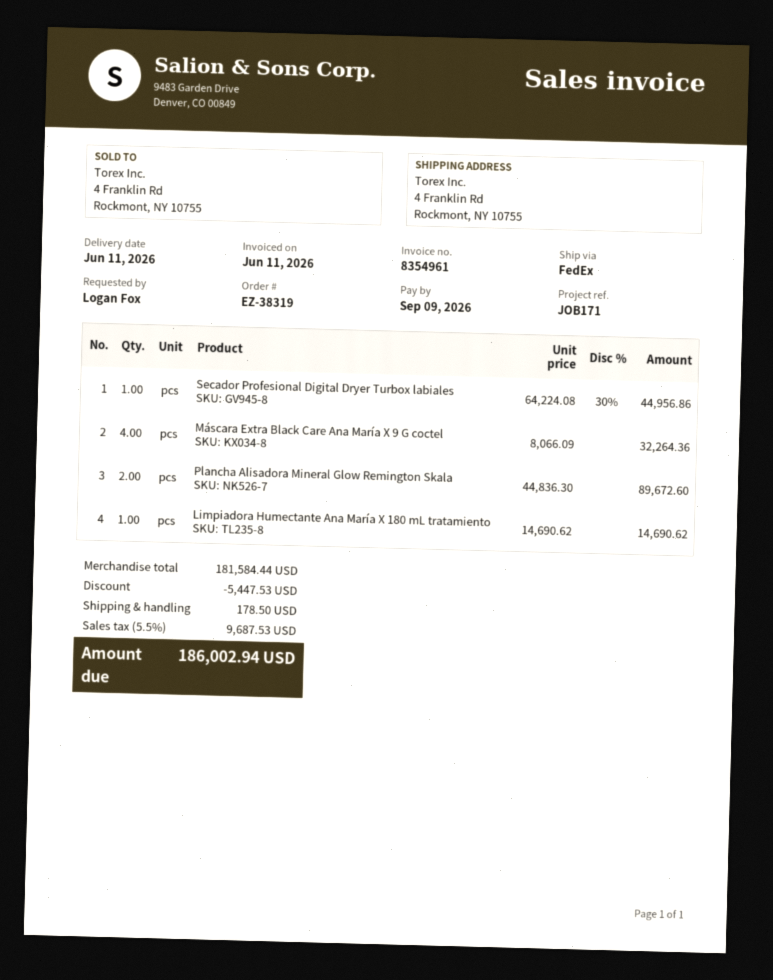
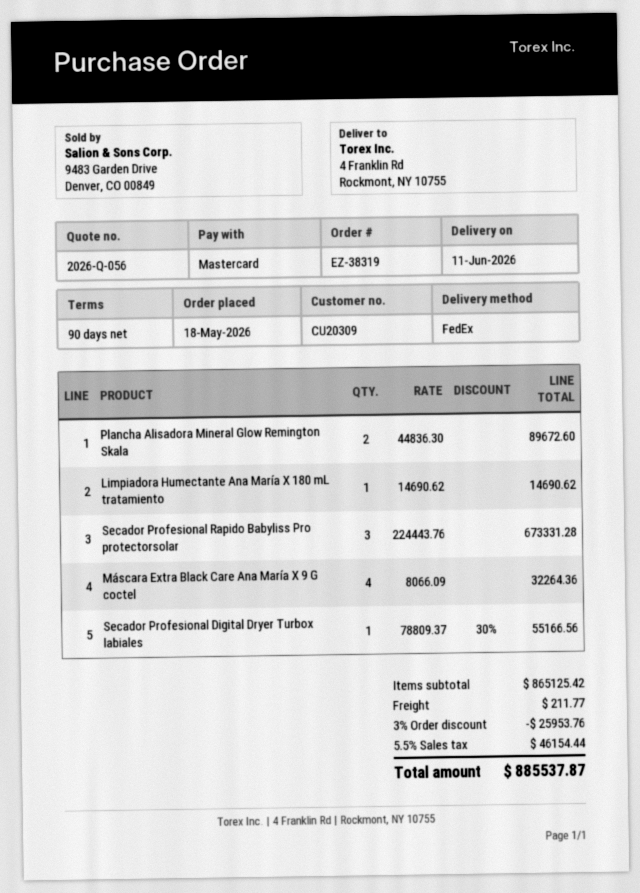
Secador Profesional Digital Dryer Turbox labiales: 1 x 64224.08 - 30% = 44956.86 -> 1 x 78809.37 - 30% = 55166.56
Secador Profesional Rapido Babyliss Pro protectorsolar: none -> 3 x 224443.76 = 673331.28
subtotal: 181584.44 -> 865125.42
discount: 5447.53 -> 25953.76
shipping: 178.50 -> 211.77
tax: 5.5% = 9687.53 -> 5.5% = 46154.44
total: 186002.94 -> 885537.87

